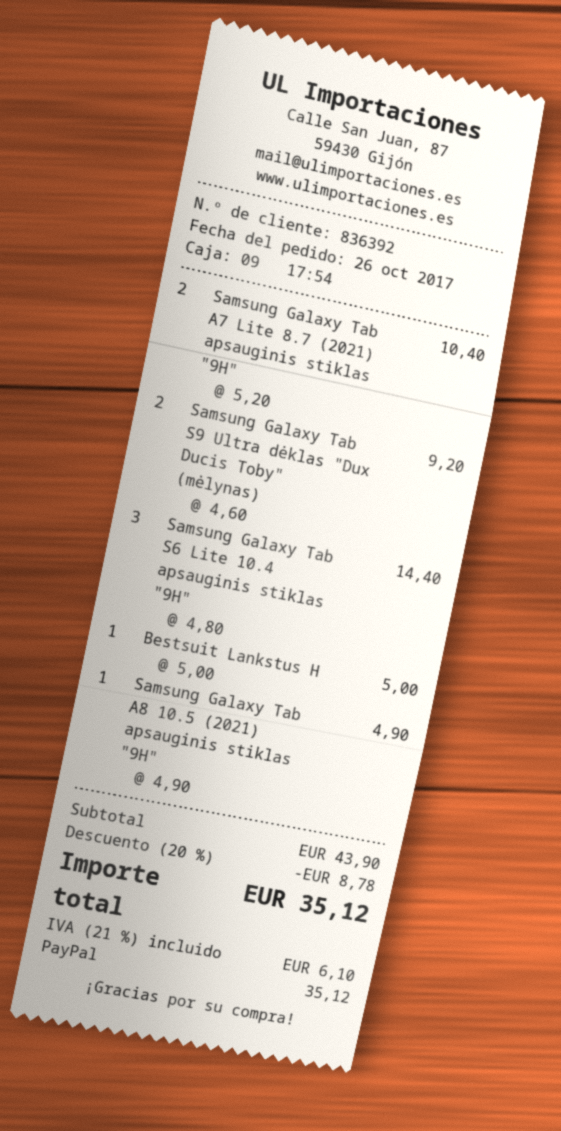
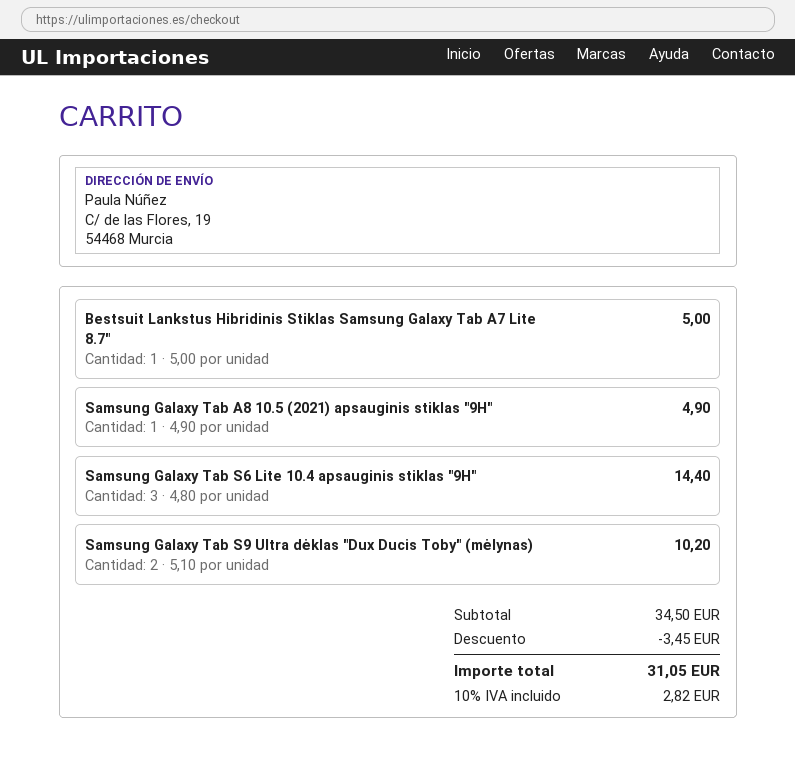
Samsung Galaxy Tab A7 Lite 8.7 (2021) apsauginis stiklas "9H": 2 x 5.20 = 10.40 -> none
Samsung Galaxy Tab S9 Ultra dėklas "Dux Ducis Toby" (mėlynas): 2 x 4.60 = 9.20 -> 2 x 5.10 = 10.20
subtotal: 43.90 -> 34.50
discount: 8.78 -> 3.45
tax: 21% = 6.10 -> 10% = 2.82
total: 35.12 -> 31.05

